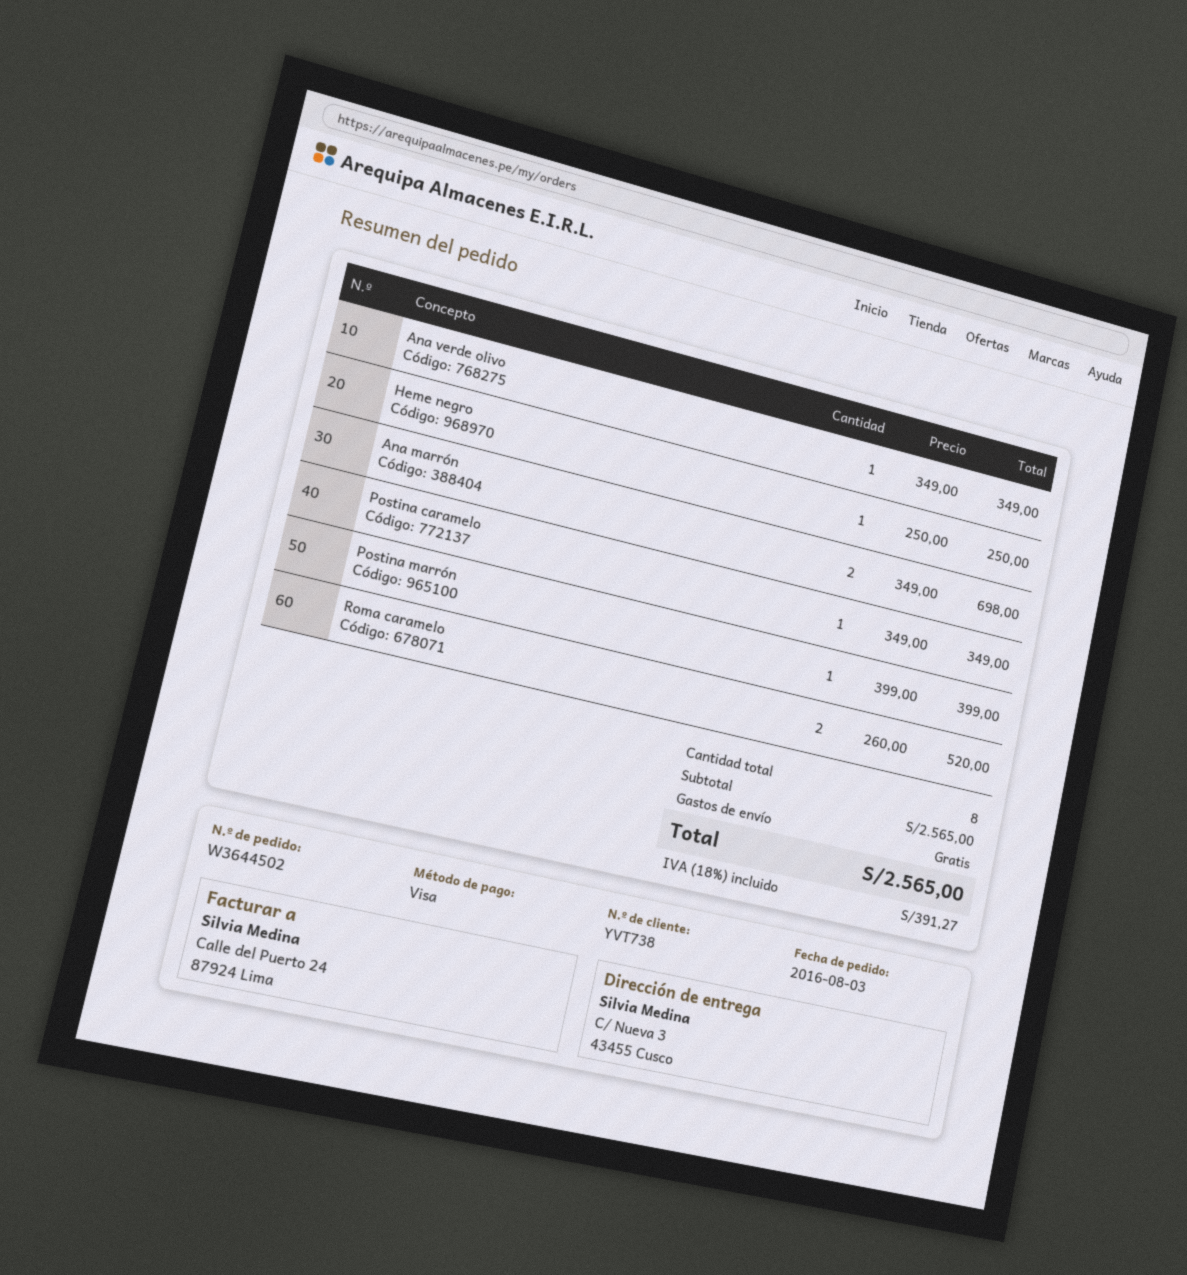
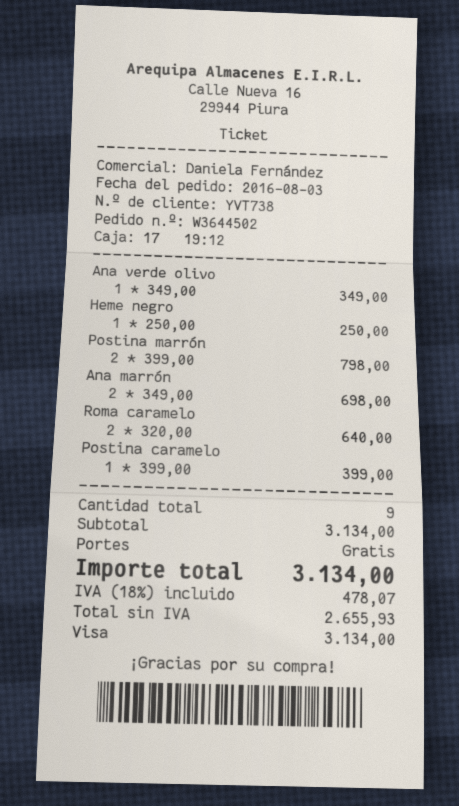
Postina caramelo: 1 x 349.00 = 349.00 -> 1 x 399.00 = 399.00
Postina marrón: 1 x 399.00 = 399.00 -> 2 x 399.00 = 798.00
Roma caramelo: 2 x 260.00 = 520.00 -> 2 x 320.00 = 640.00
total quantity: 8 -> 9
subtotal: 2565.00 -> 3134.00
tax: 18% = 391.27 -> 18% = 478.07
total: 2565.00 -> 3134.00

